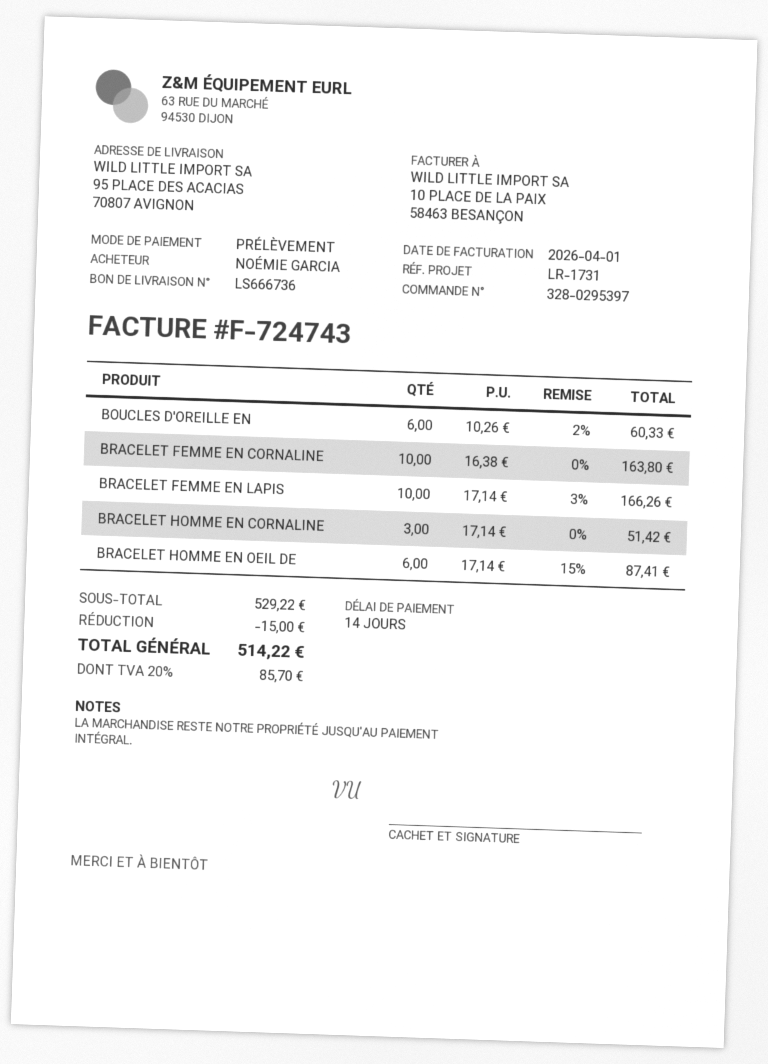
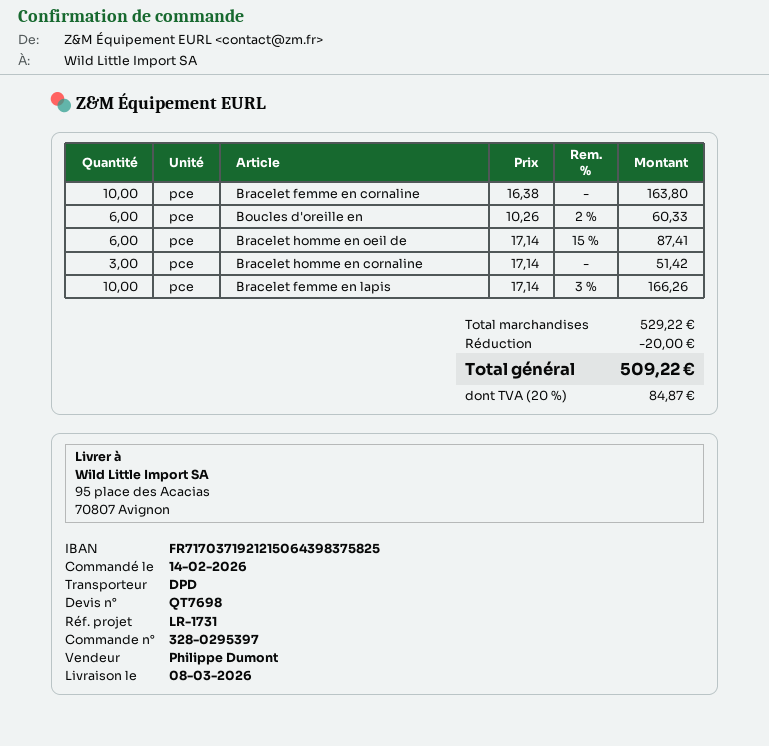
discount: 15.00 -> 20.00
tax: 20% = 85.70 -> 20% = 84.87
total: 514.22 -> 509.22

